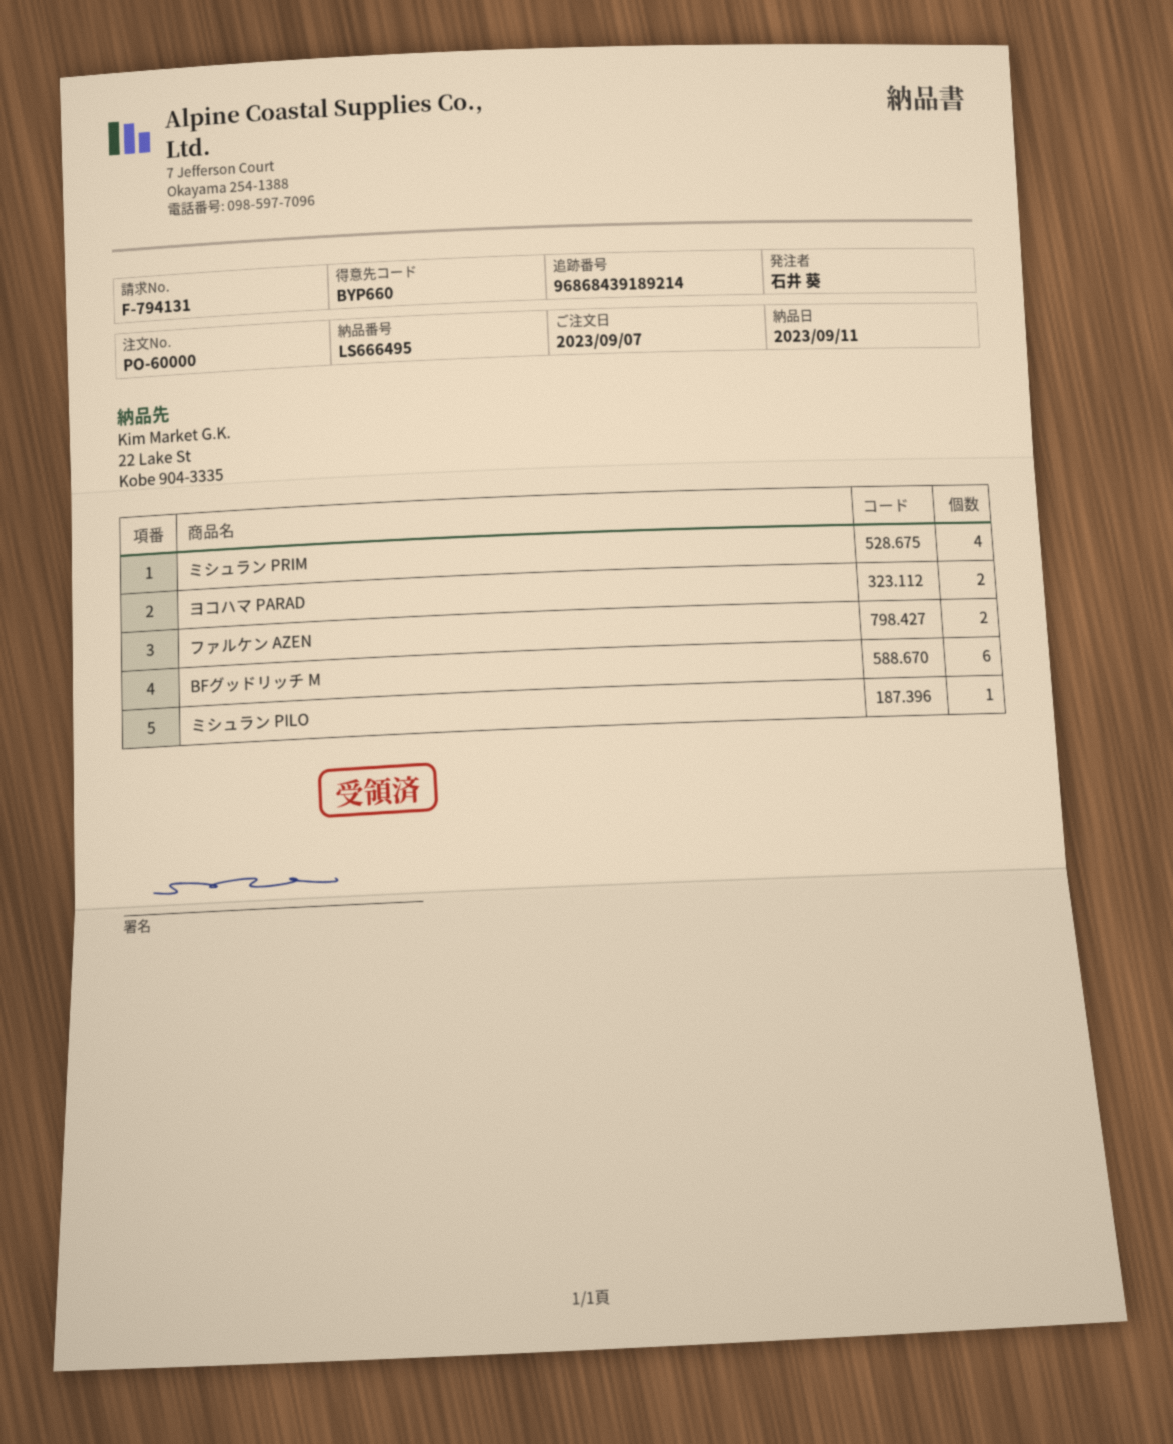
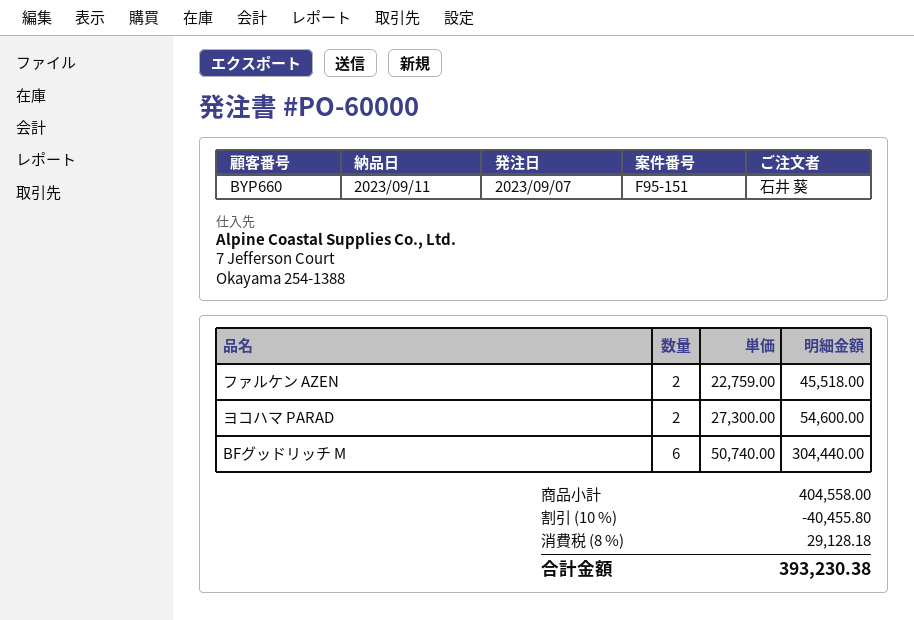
ミシュラン PRIM: 4 -> none
ミシュラン PILO: 1 -> none

